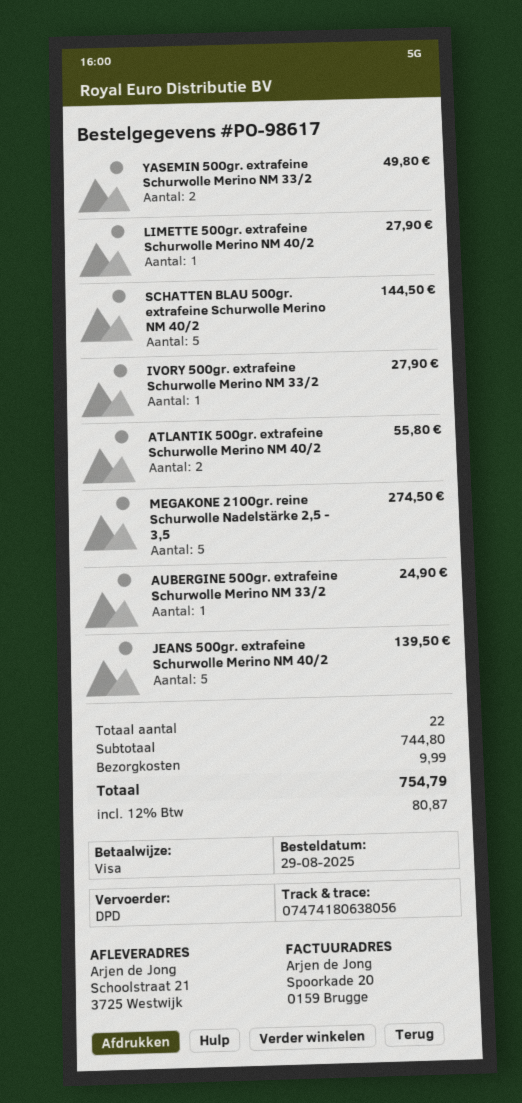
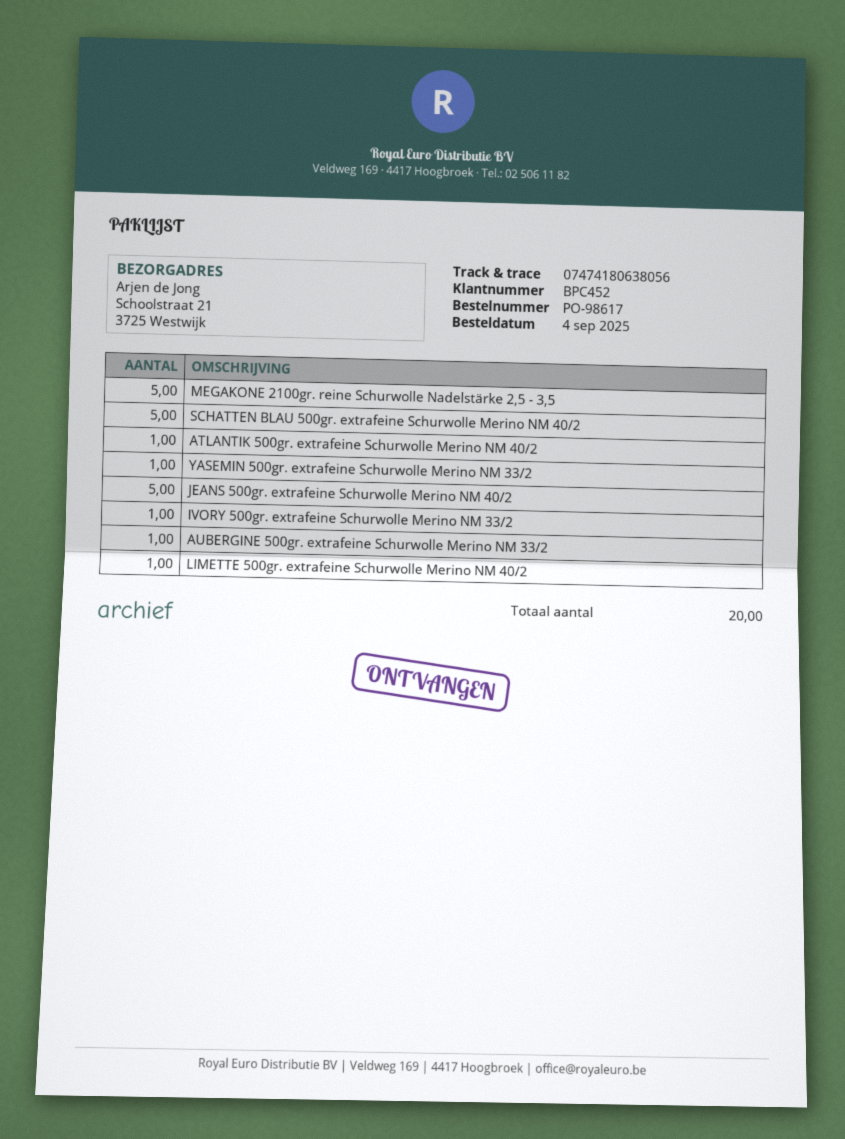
order date: 2025-08-29 -> 2025-09-04
YASEMIN 500gr. extrafeine Schurwolle Merino NM 33/2: 2 -> 1
ATLANTIK 500gr. extrafeine Schurwolle Merino NM 40/2: 2 -> 1
total quantity: 22 -> 20

